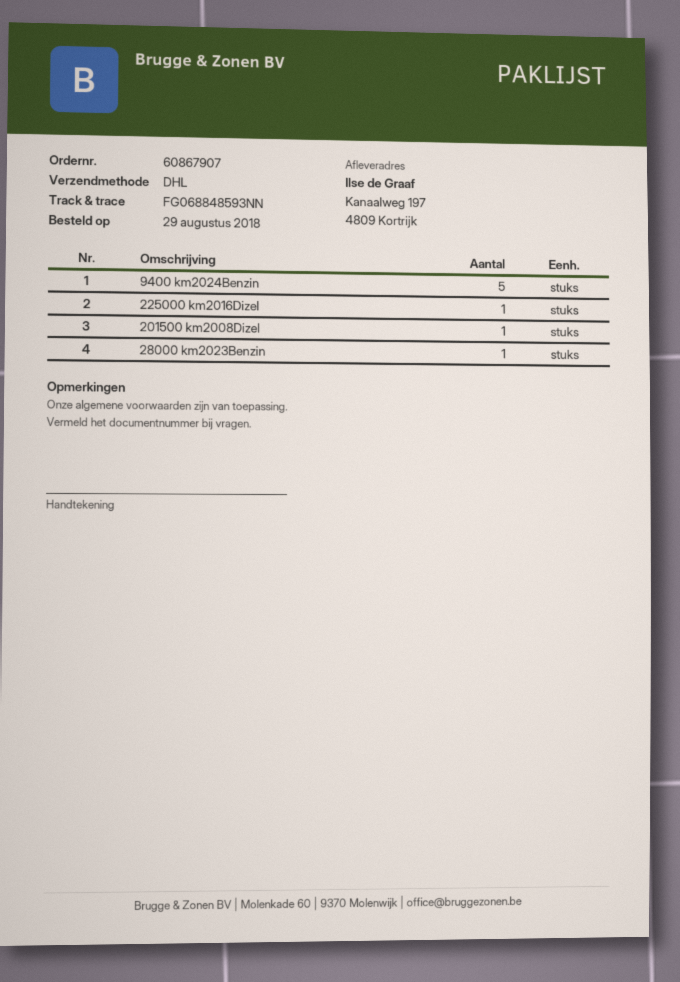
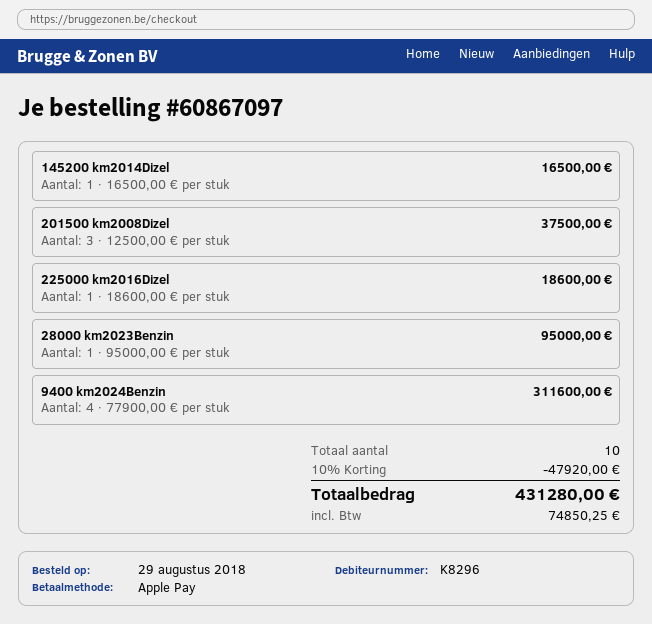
order number: 60867907 -> 60867097
9400 km2024Benzin: 5 -> 4
201500 km2008Dizel: 1 -> 3
145200 km2014Dizel: none -> 1

